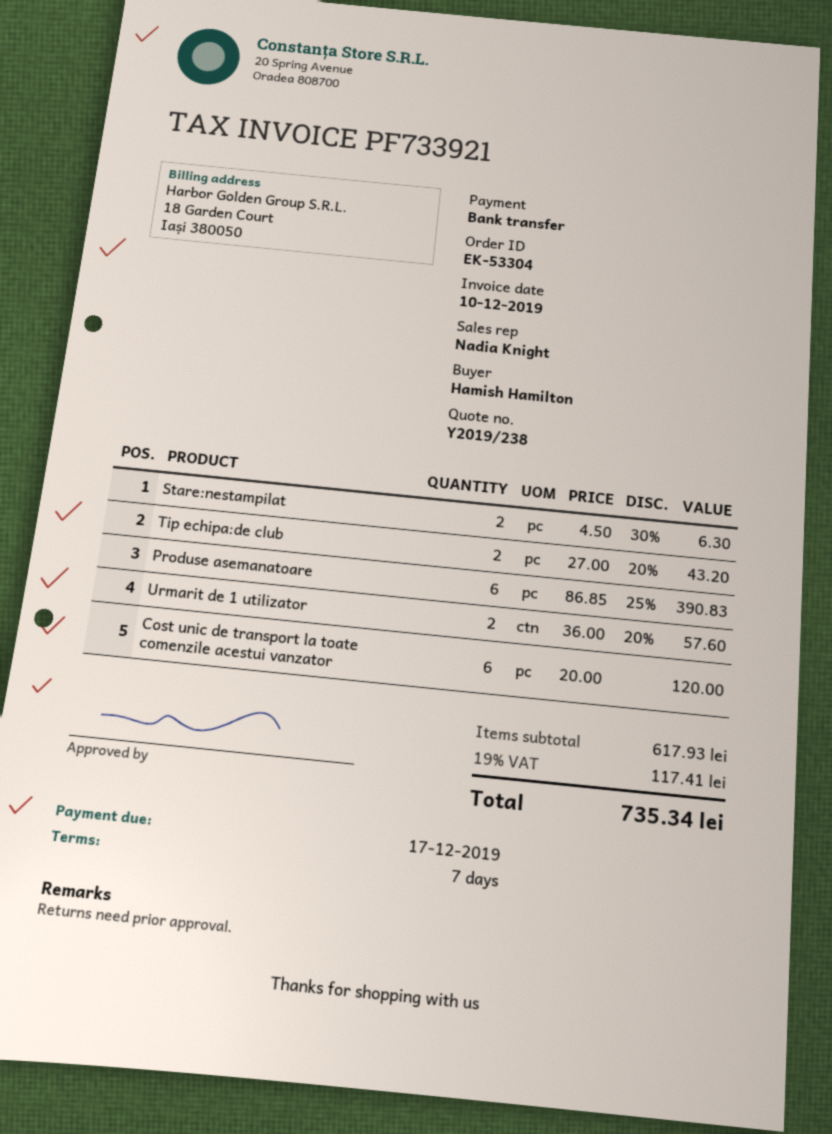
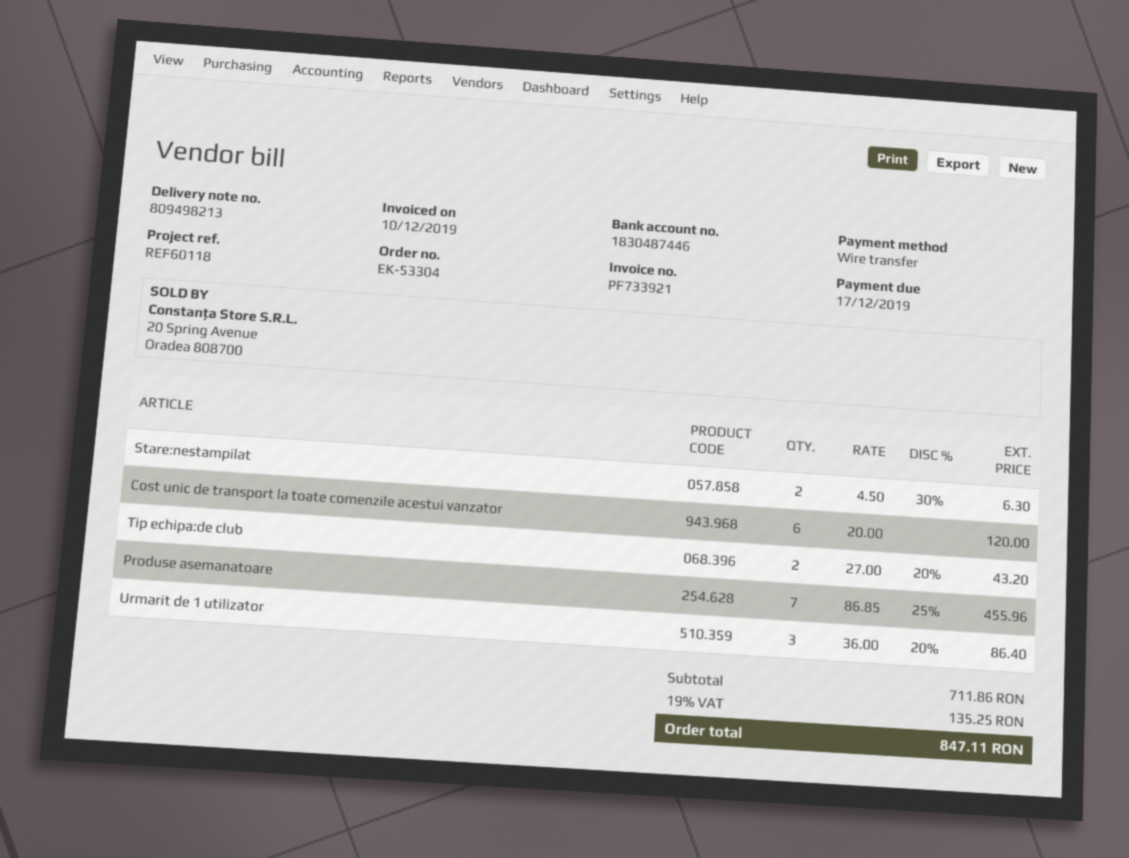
Produse asemanatoare: 6 x 86.85 - 25% = 390.83 -> 7 x 86.85 - 25% = 455.96
Urmarit de 1 utilizator: 2 x 36.00 - 20% = 57.60 -> 3 x 36.00 - 20% = 86.40
subtotal: 617.93 -> 711.86
tax: 19% = 117.41 -> 19% = 135.25
total: 735.34 -> 847.11

